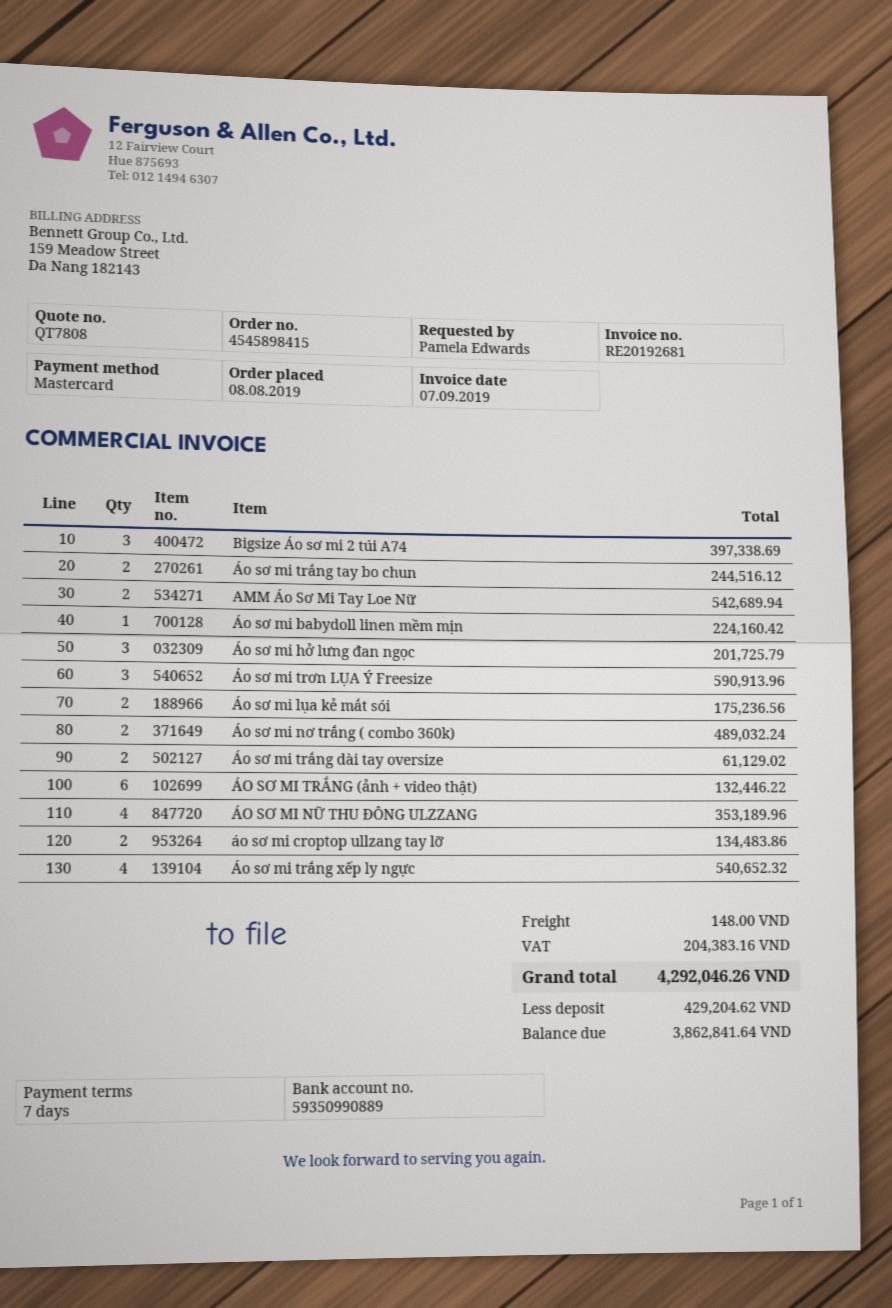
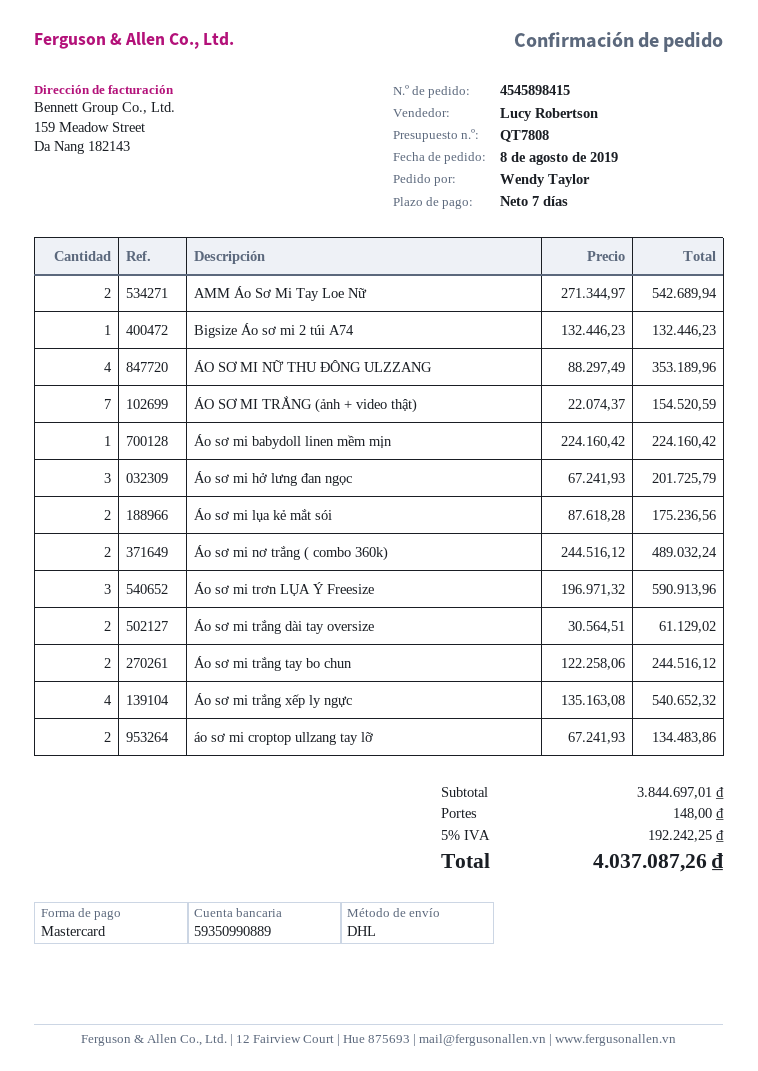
ordered by: Pamela Edwards -> Wendy Taylor
Bigsize Áo sơ mi 2 túi A74: 3 for 397338.69 -> 1 for 132446.23
ÁO SƠ MI TRẮNG (ảnh + video thật): 6 for 132446.22 -> 7 for 154520.59
tax: 204383.16 -> 192242.25
total: 4292046.26 -> 4037087.26

